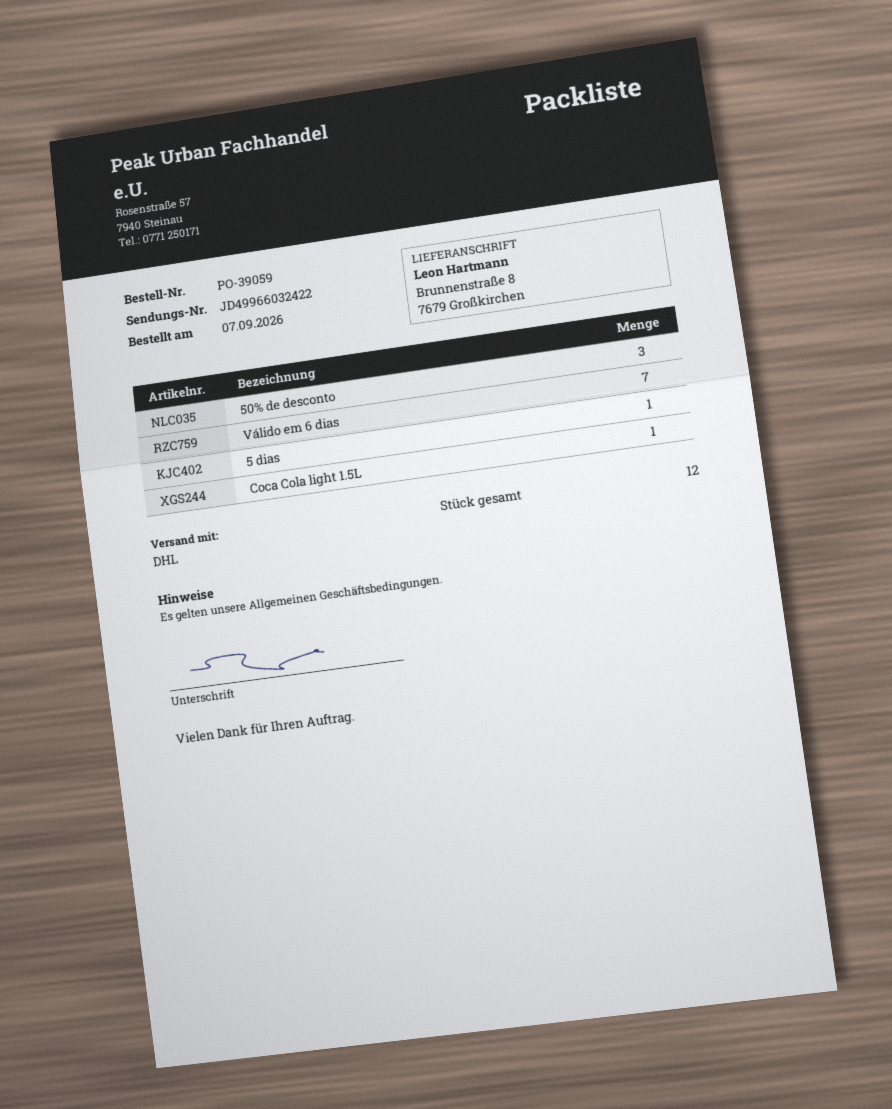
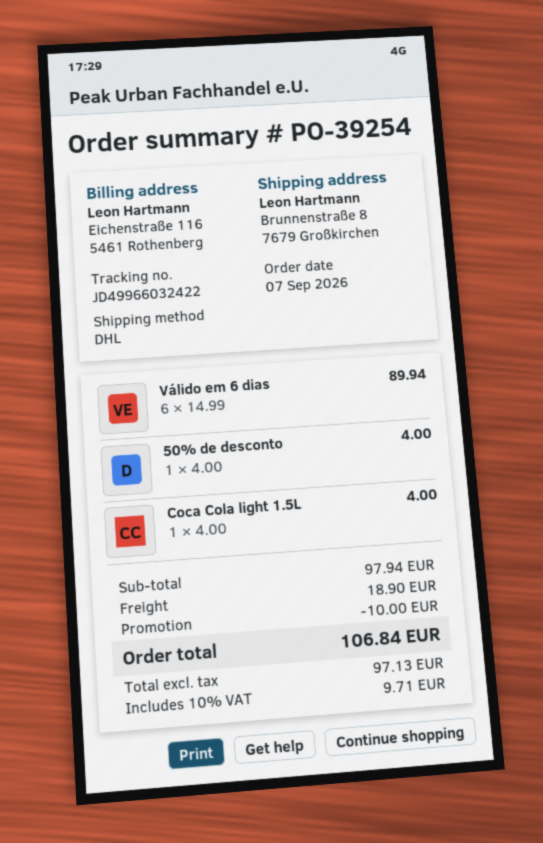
order number: PO-39059 -> PO-39254
50% de desconto: 3 -> 1
Válido em 6 dias: 7 -> 6
5 dias: 1 -> none

